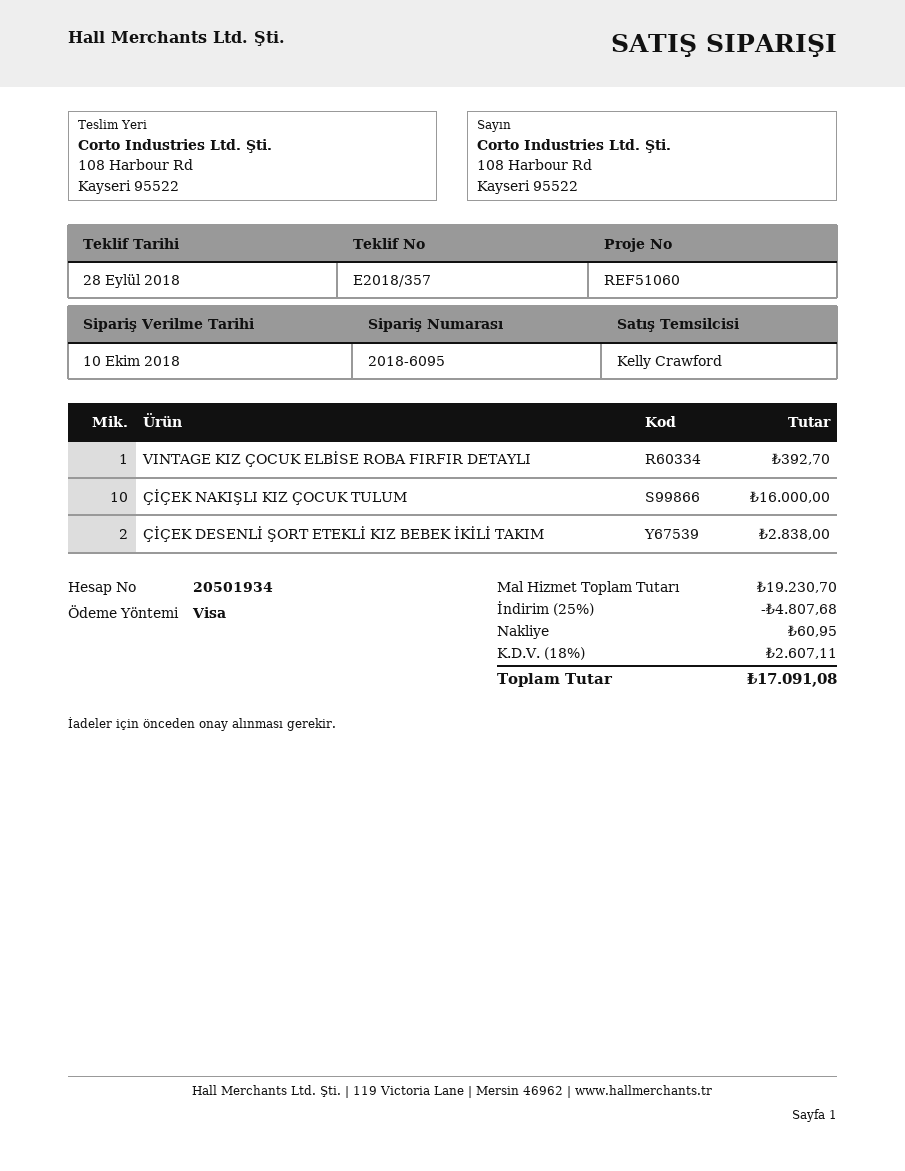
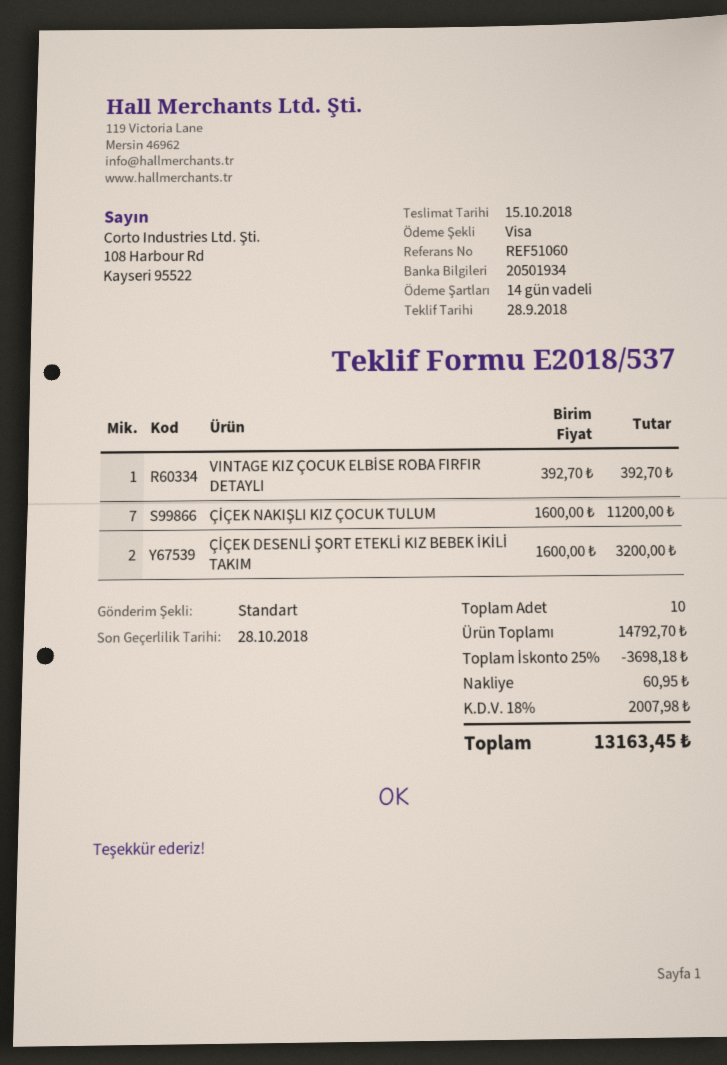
quote number: E2018/357 -> E2018/537
ÇİÇEK NAKIŞLI KIZ ÇOCUK TULUM: 10 for 16000.00 -> 7 for 11200.00
ÇİÇEK DESENLİ ŞORT ETEKLİ KIZ BEBEK İKİLİ TAKIM: 2 for 2838.00 -> 2 for 3200.00
subtotal: 19230.70 -> 14792.70
discount: 25% = 4807.68 -> 25% = 3698.18
tax: 18% = 2607.11 -> 18% = 2007.98
total: 17091.08 -> 13163.45

